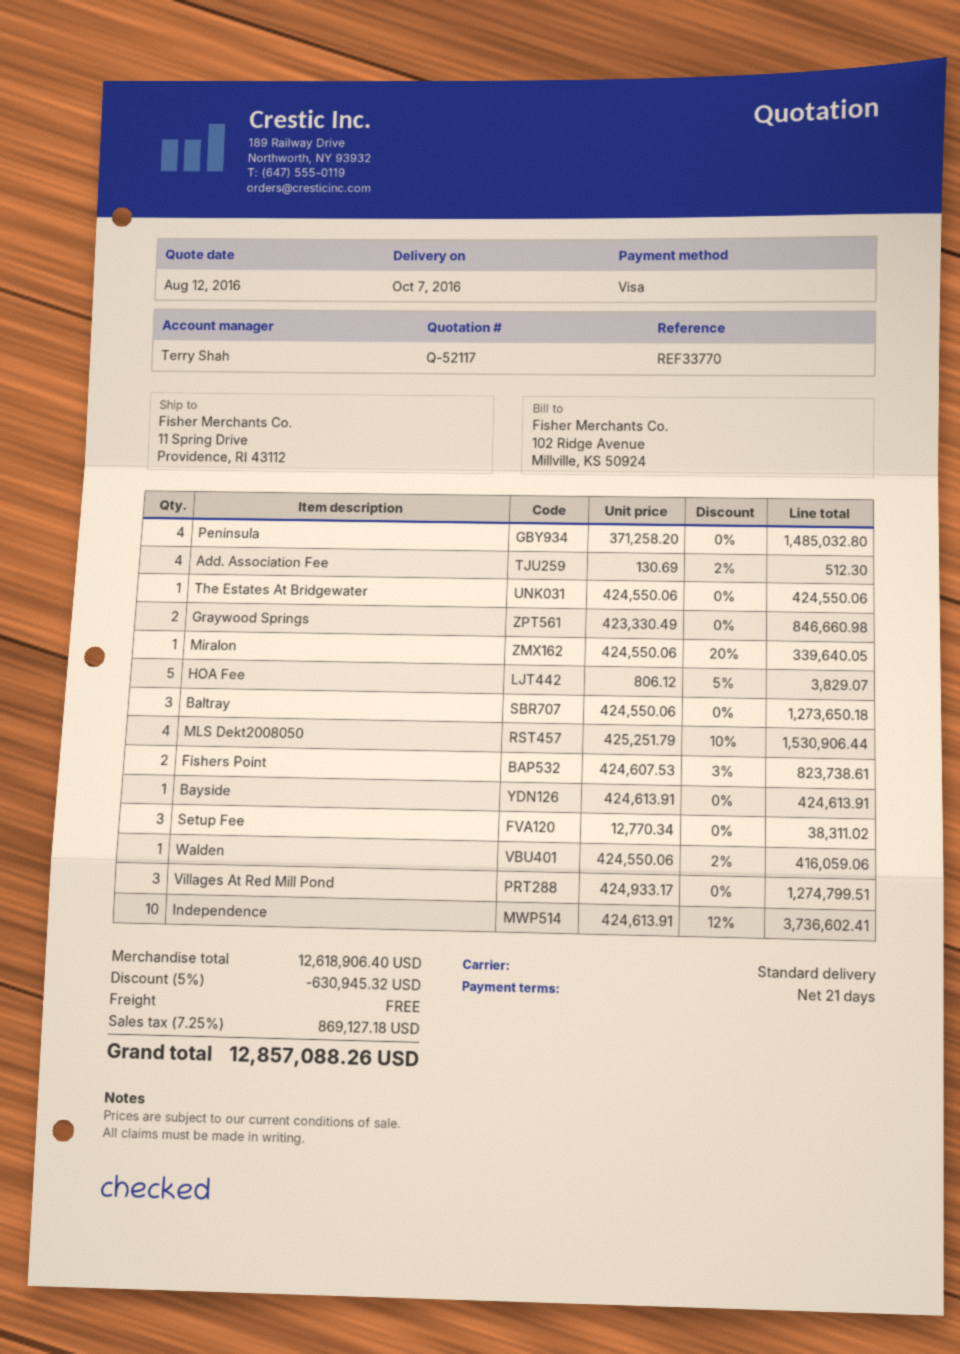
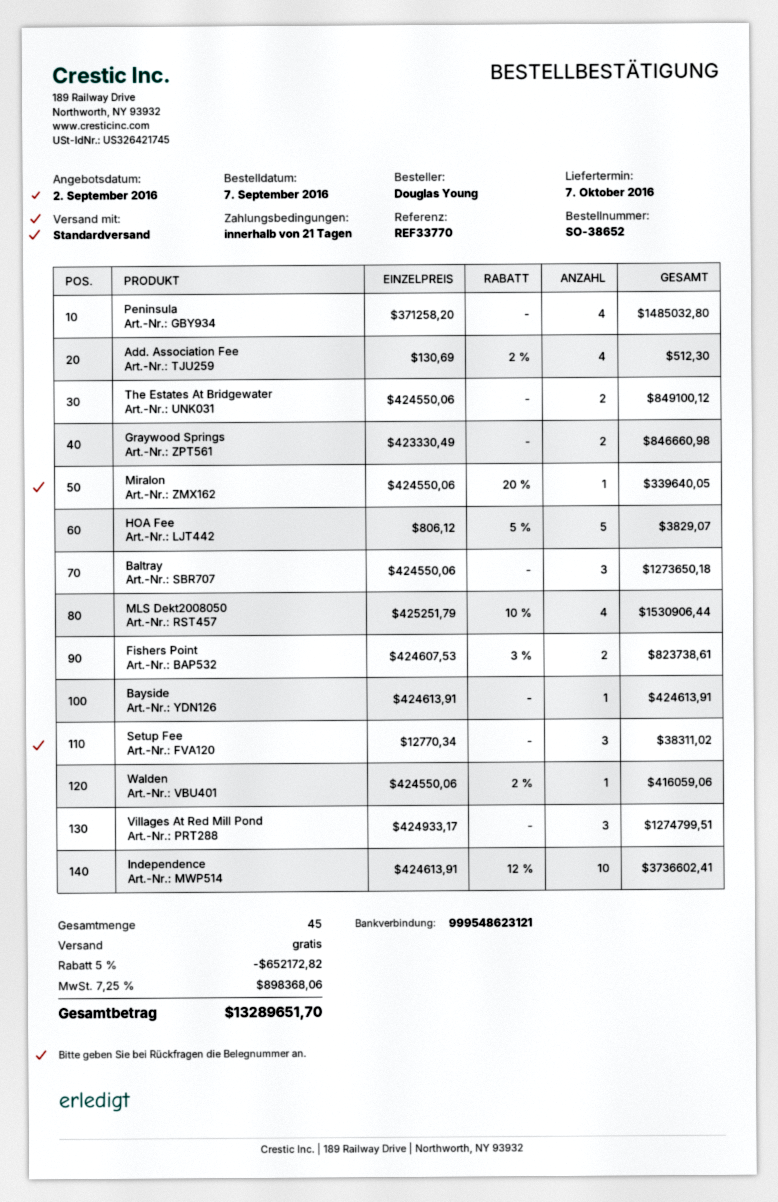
quote date: 2016-08-12 -> 2016-09-02
The Estates At Bridgewater: 1 x 424550.06 = 424550.06 -> 2 x 424550.06 = 849100.12
discount: 5% = 630945.32 -> 5% = 652172.82
tax: 7.25% = 869127.18 -> 7.25% = 898368.06
total: 12857088.26 -> 13289651.70

